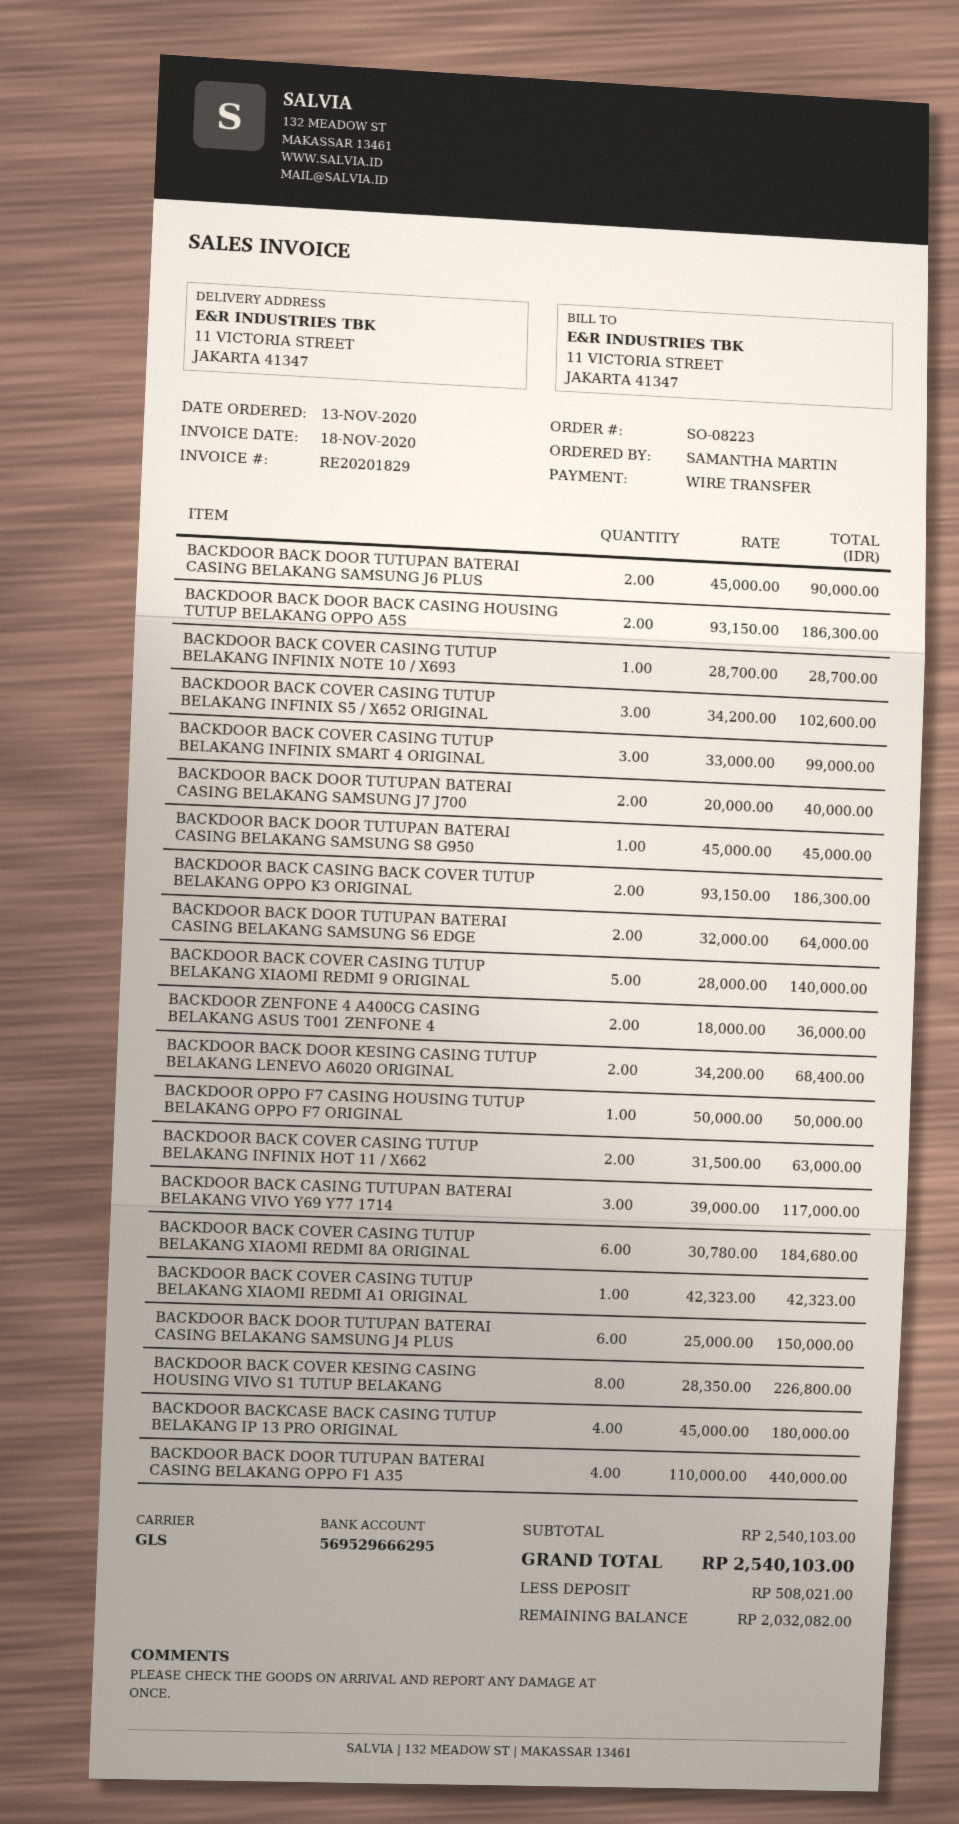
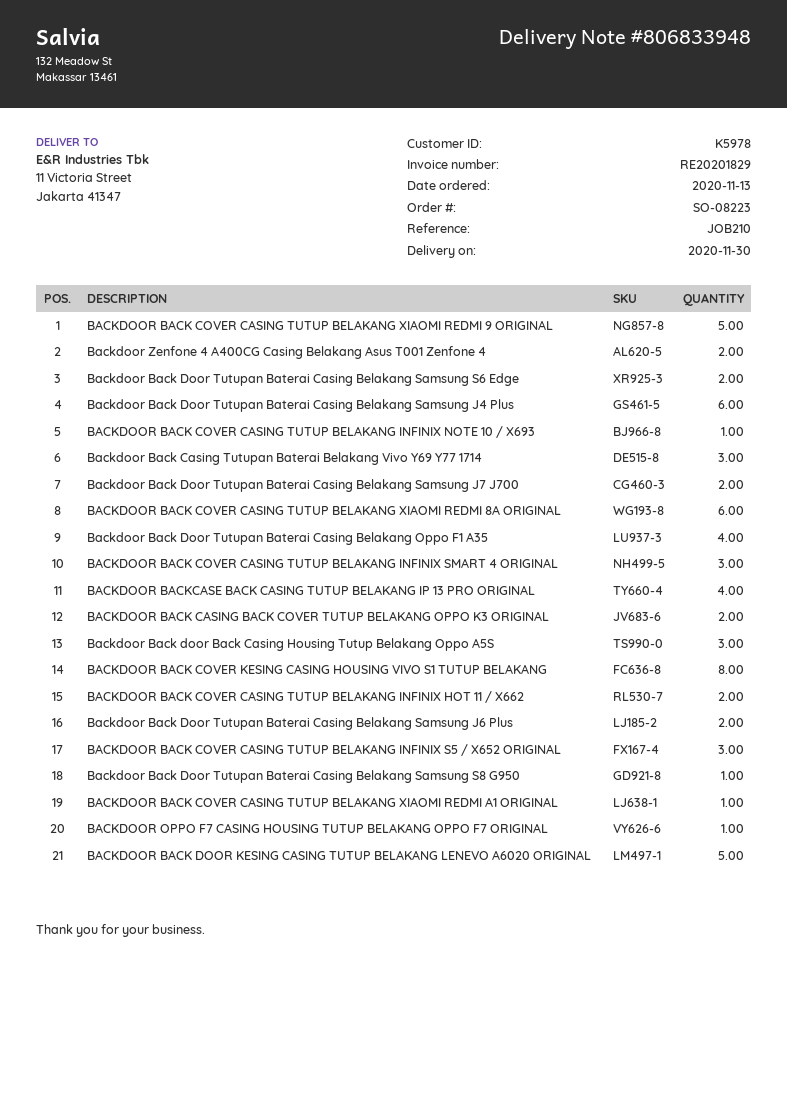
BACKDOOR BACK DOOR BACK CASING HOUSING TUTUP BELAKANG OPPO A5S: 2 -> 3
BACKDOOR BACK DOOR KESING CASING TUTUP BELAKANG LENEVO A6020 ORIGINAL: 2 -> 5

